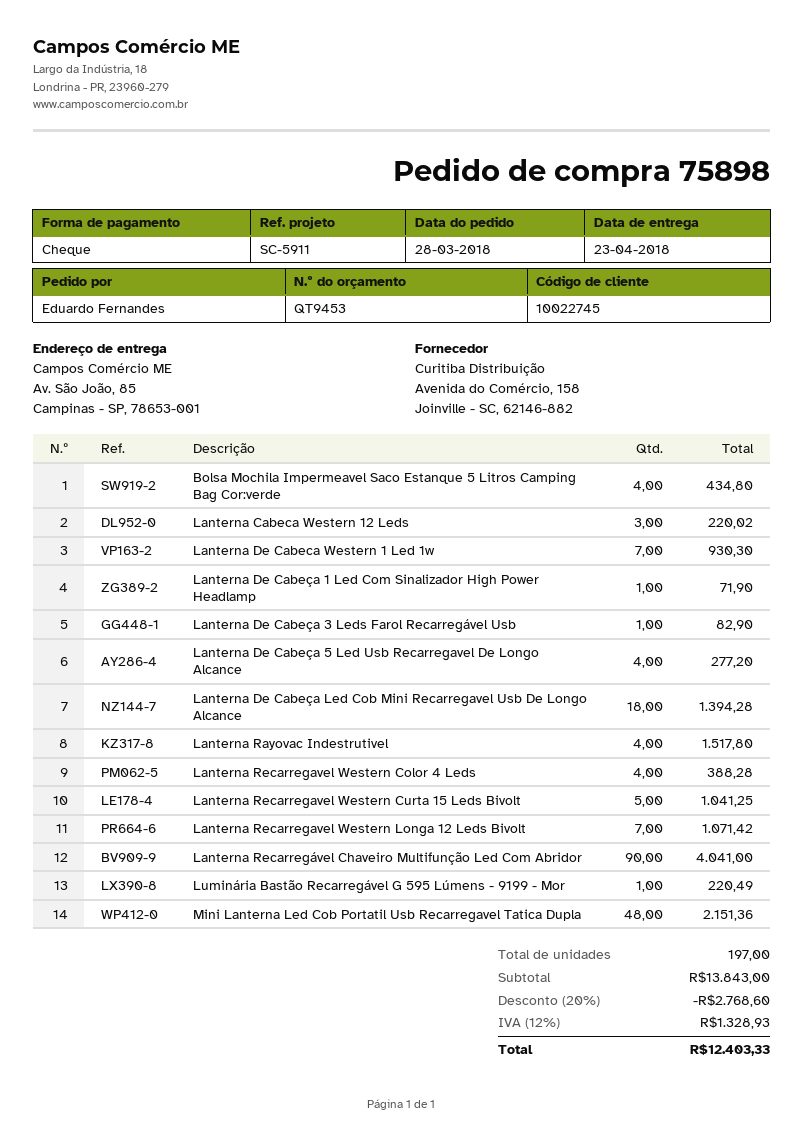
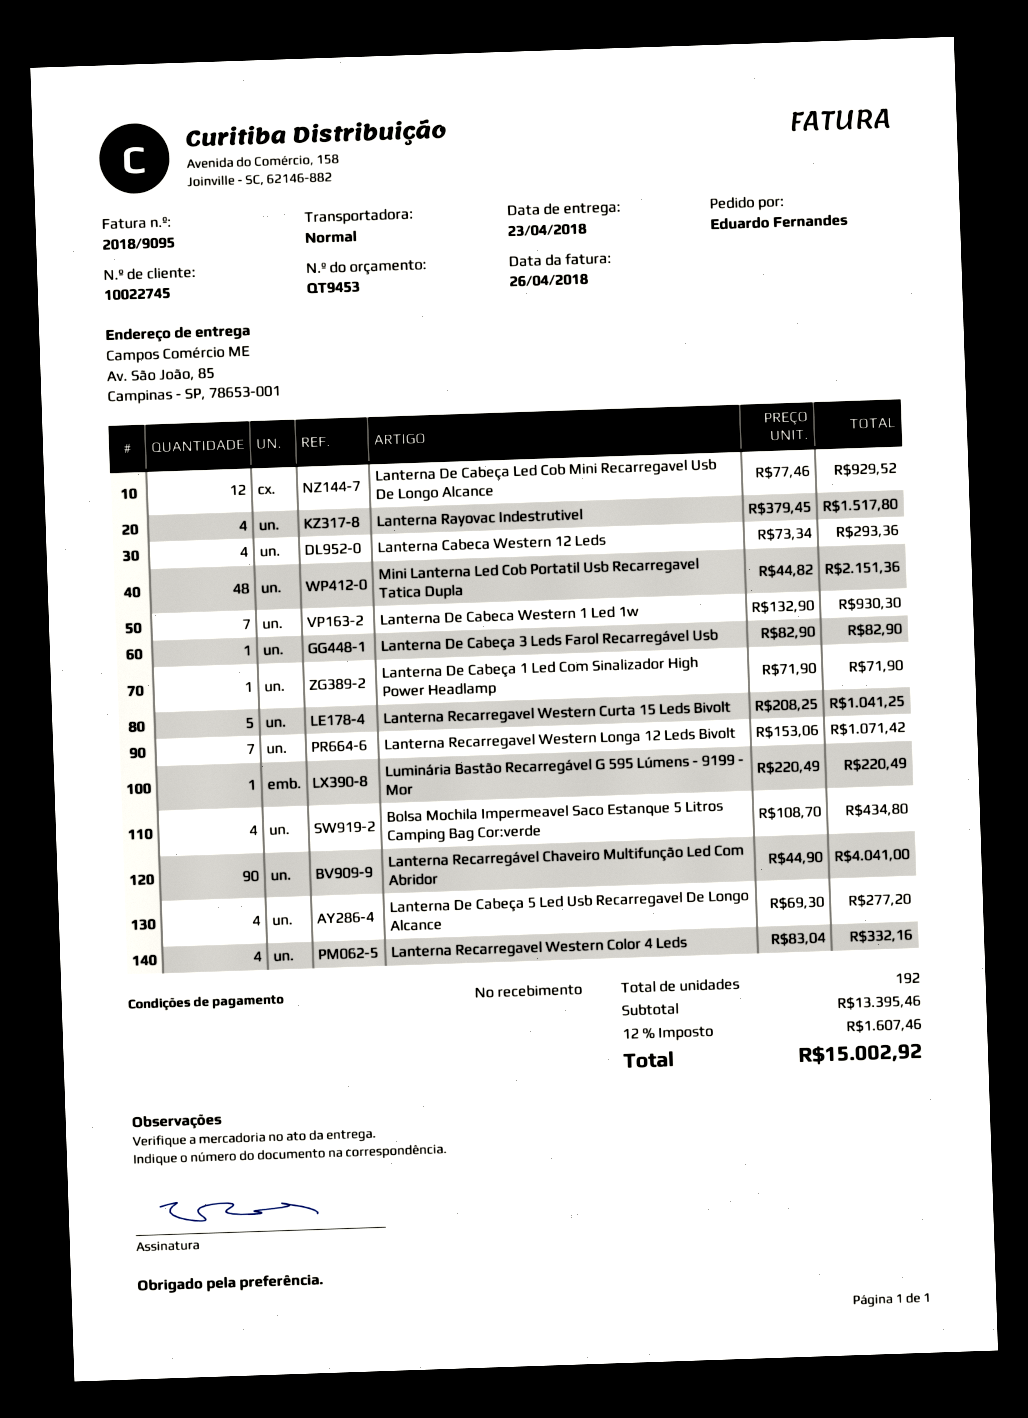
Lanterna Cabeca Western 12 Leds: 3 for 220.02 -> 4 for 293.36
Lanterna De Cabeça Led Cob Mini Recarregavel Usb De Longo Alcance: 18 for 1394.28 -> 12 for 929.52
Lanterna Recarregavel Western Color 4 Leds: 4 for 388.28 -> 4 for 332.16
total quantity: 197 -> 192
subtotal: 13843.00 -> 13395.46
discount: 20% = 2768.60 -> none
tax: 12% = 1328.93 -> 12% = 1607.46
total: 12403.33 -> 15002.92

